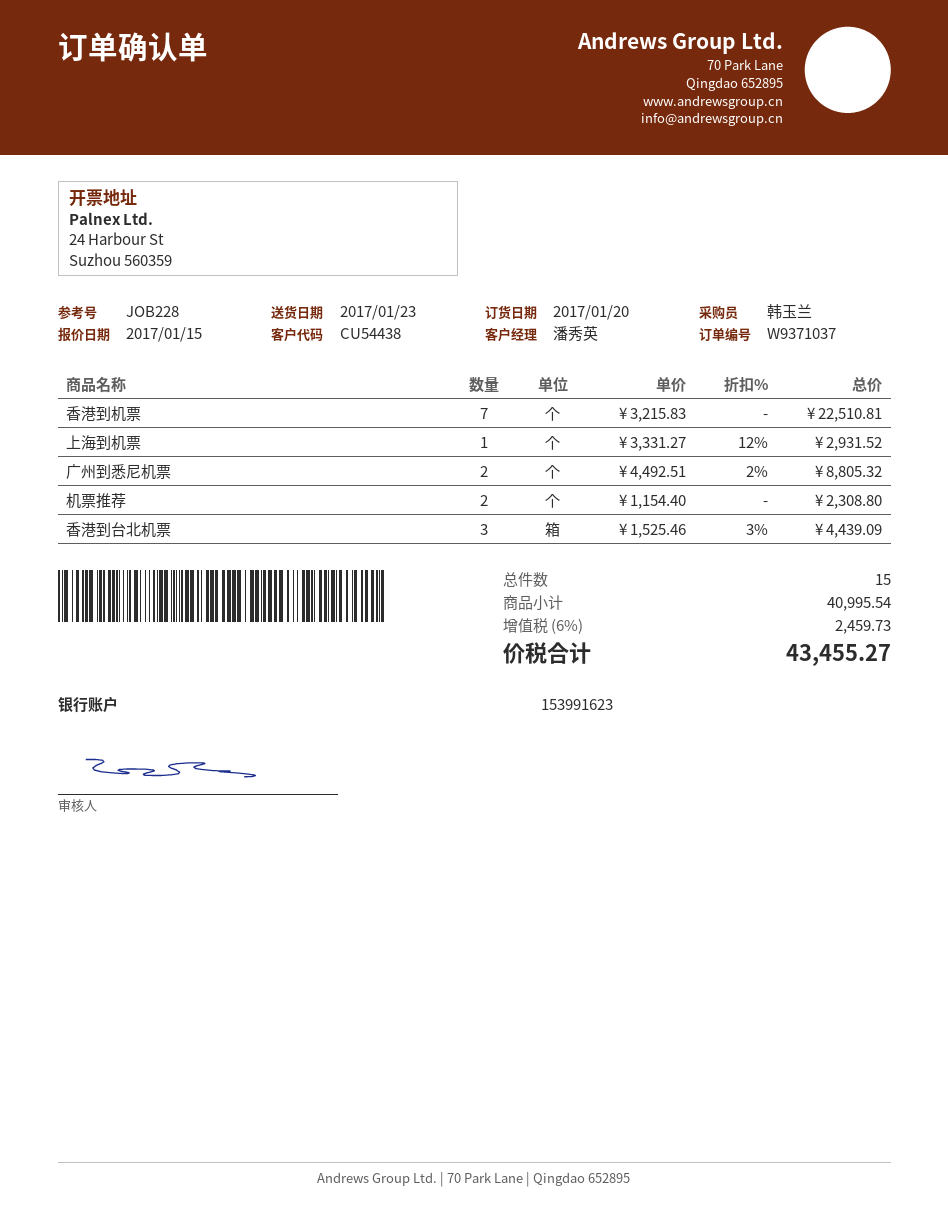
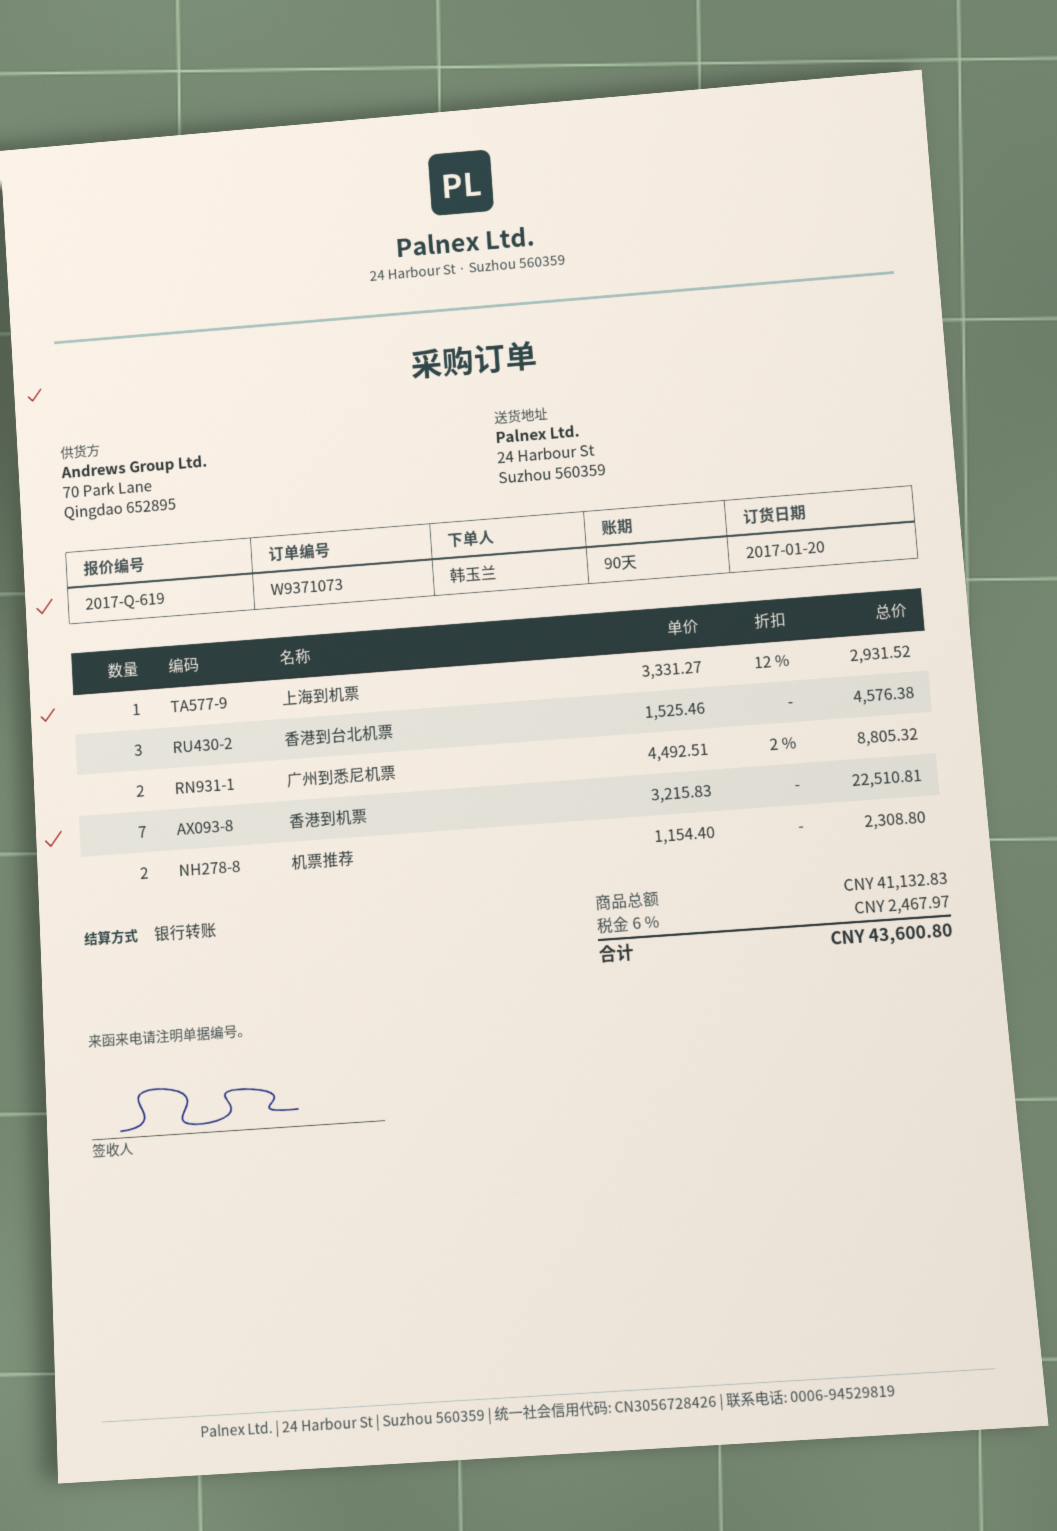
order number: W9371037 -> W9371073
香港到台北机票: 3 x 1525.46 - 3% = 4439.09 -> 3 x 1525.46 = 4576.38
subtotal: 40995.54 -> 41132.83
tax: 6% = 2459.73 -> 6% = 2467.97
total: 43455.27 -> 43600.80

